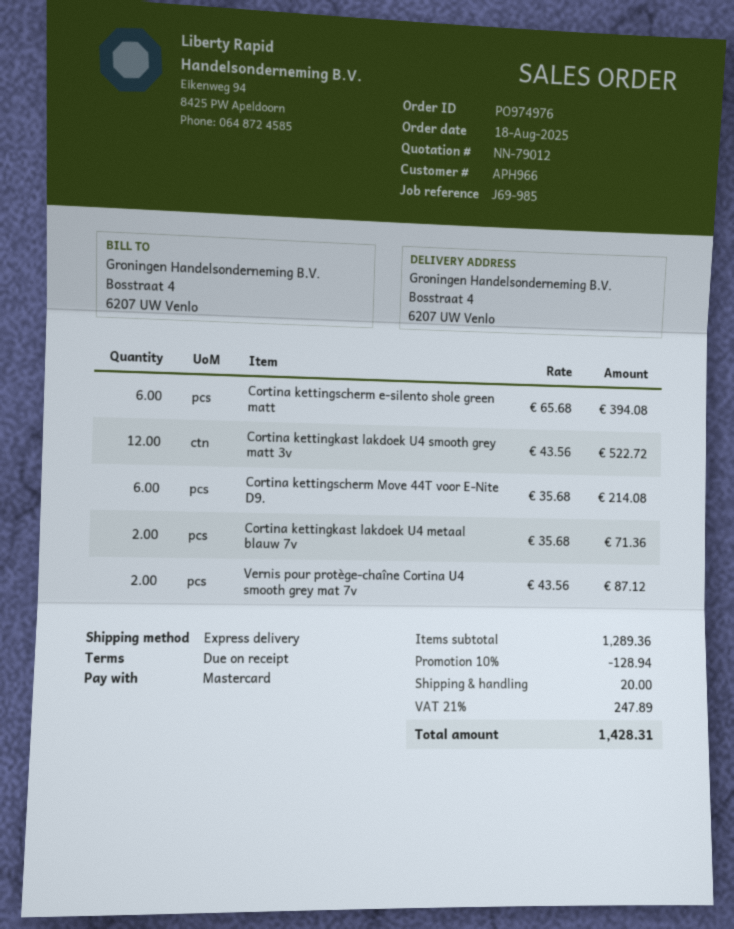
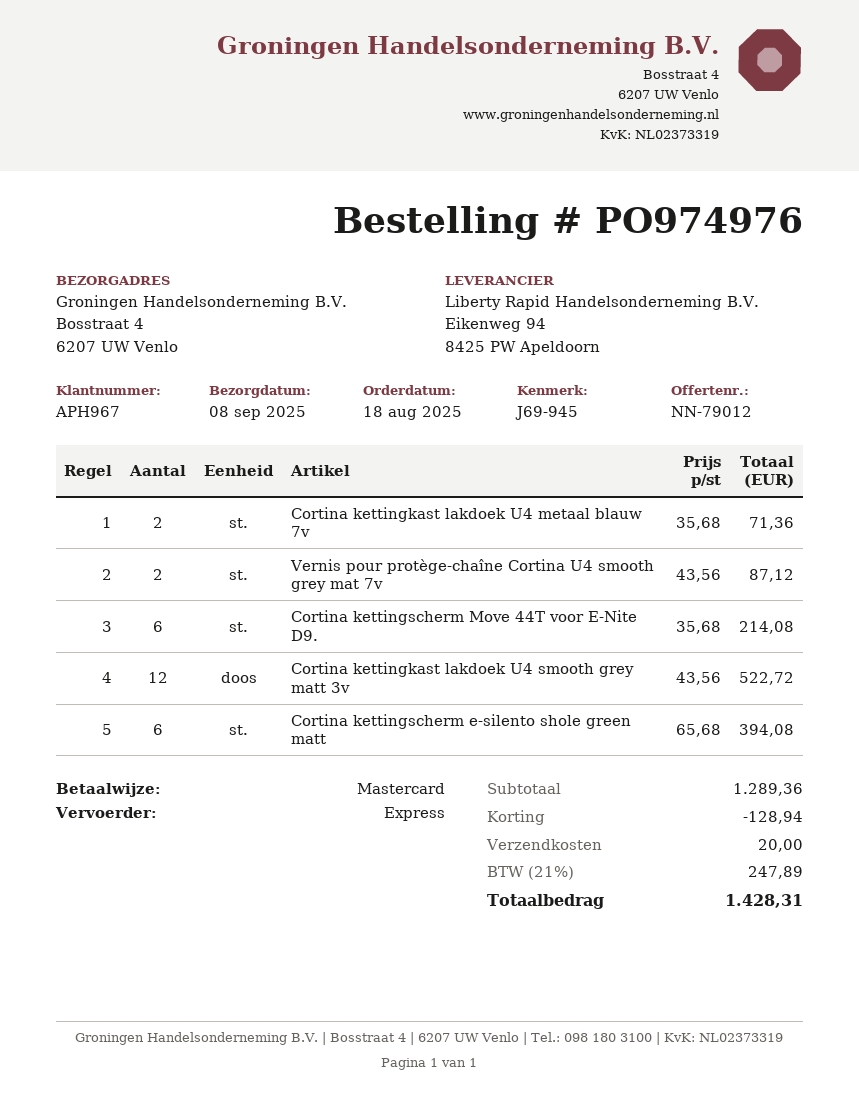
customer number: APH966 -> APH967
reference: J69-985 -> J69-945

